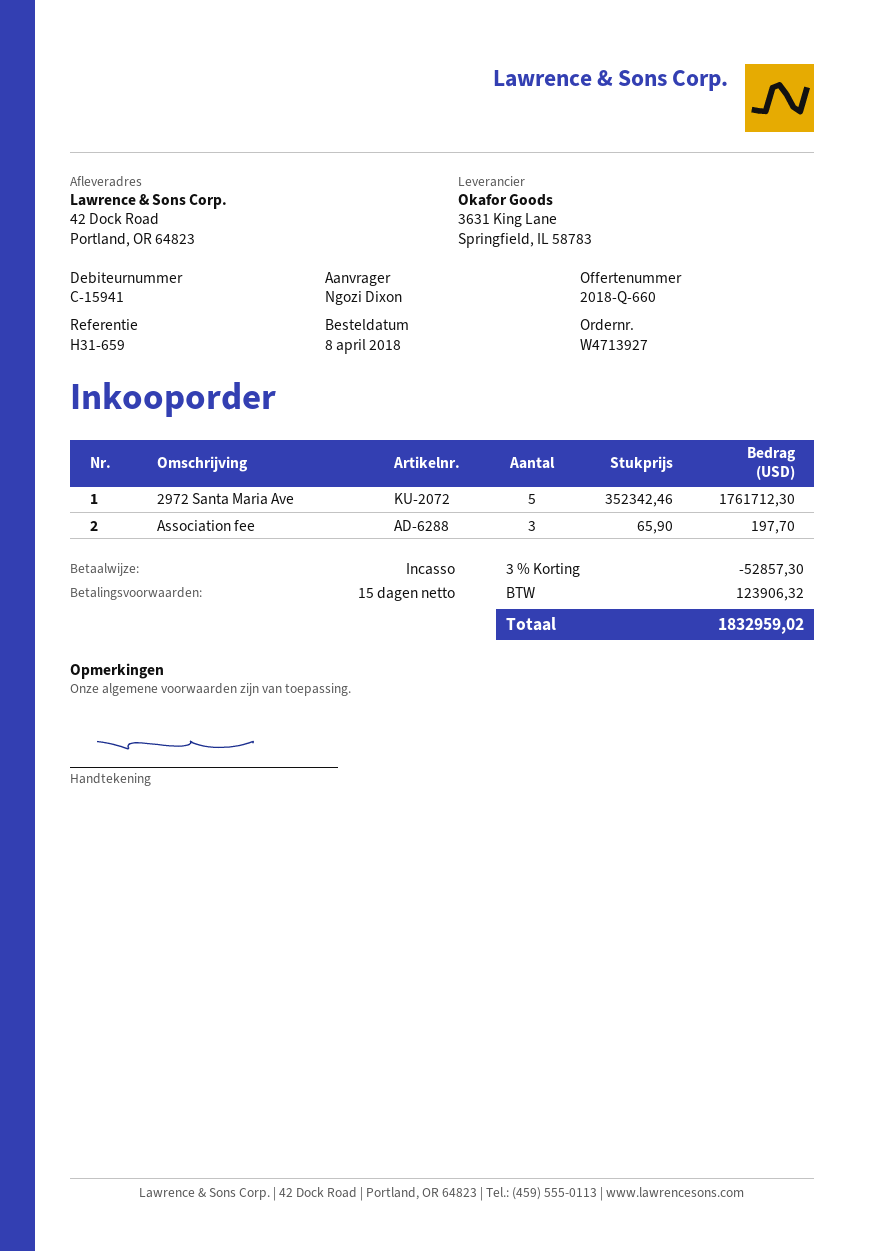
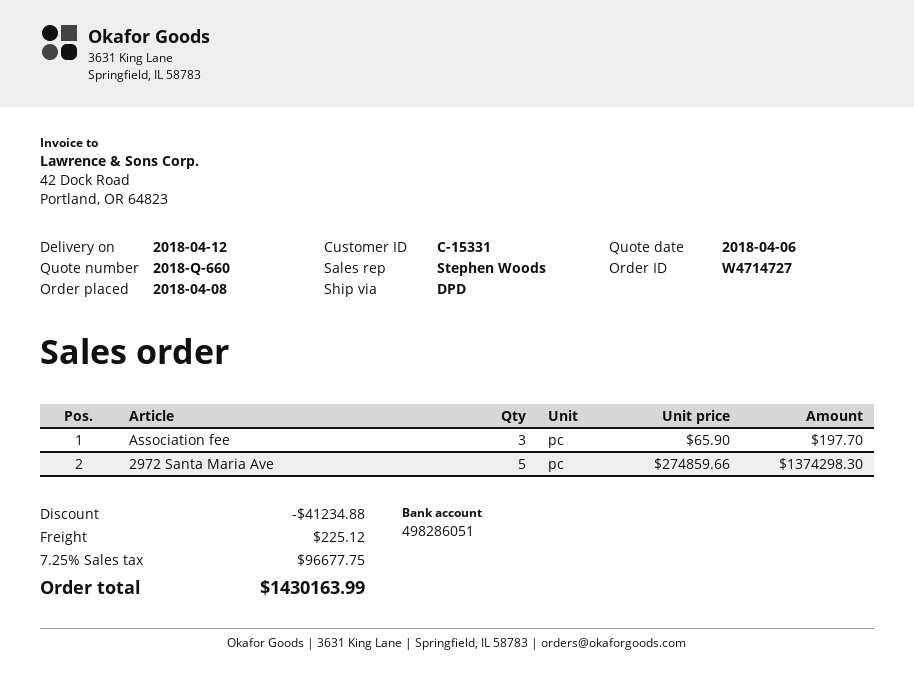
order number: W4713927 -> W4714727
customer number: C-15941 -> C-15331
2972 Santa Maria Ave: 5 x 352342.46 = 1761712.30 -> 5 x 274859.66 = 1374298.30
discount: 52857.30 -> 41234.88
shipping: none -> 225.12
tax: 123906.32 -> 96677.75
total: 1832959.02 -> 1430163.99

